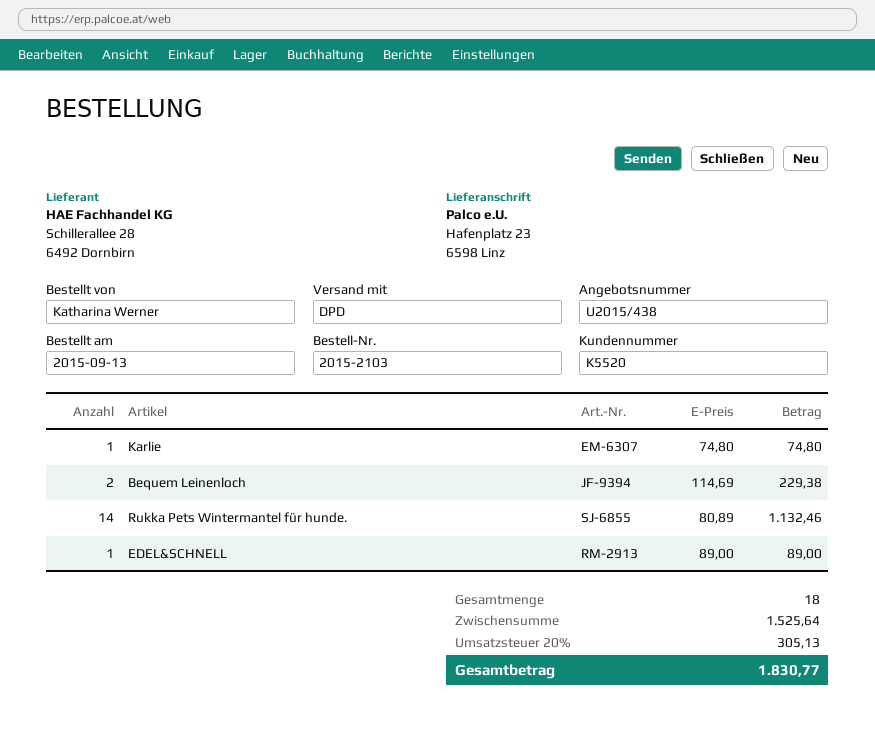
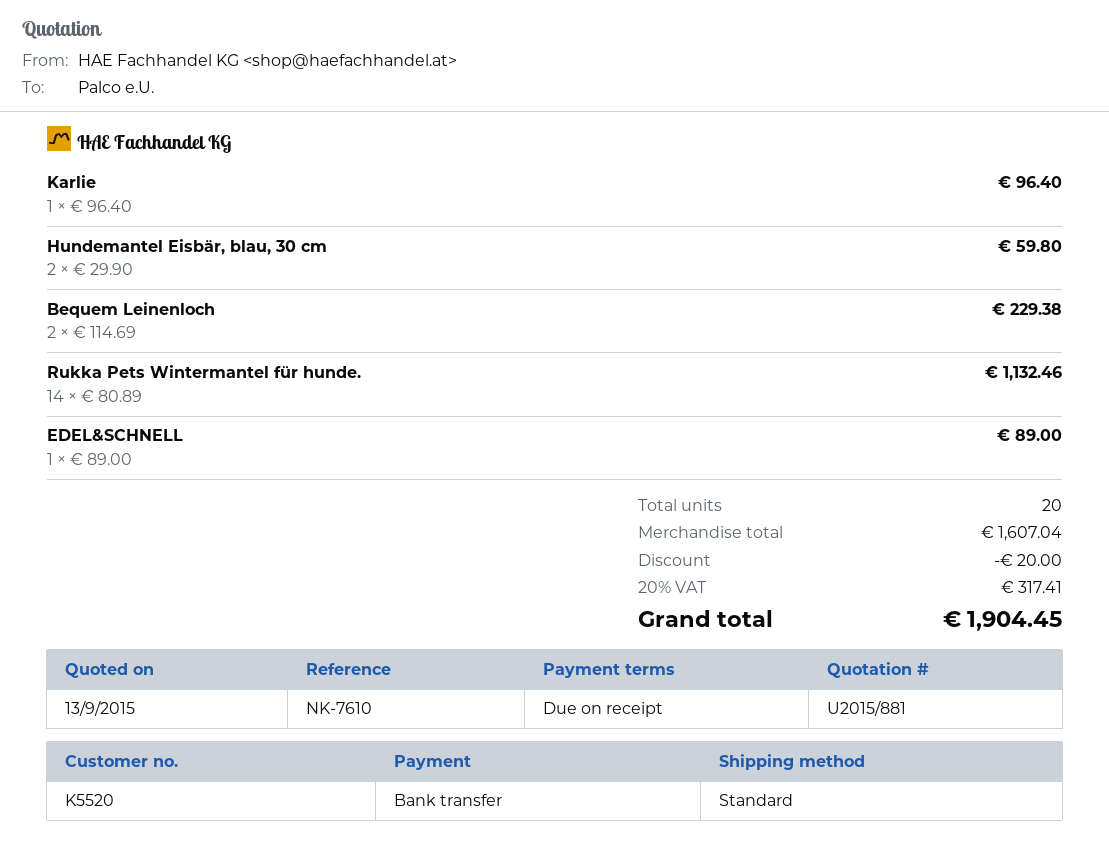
quote number: U2015/438 -> U2015/881
shipping method: DPD -> standard
Karlie: 1 x 74.80 = 74.80 -> 1 x 96.40 = 96.40
Hundemantel Eisbär, blau, 30 cm: none -> 2 x 29.90 = 59.80
total quantity: 18 -> 20
subtotal: 1525.64 -> 1607.04
discount: none -> 20.00
tax: 20% = 305.13 -> 20% = 317.41
total: 1830.77 -> 1904.45

